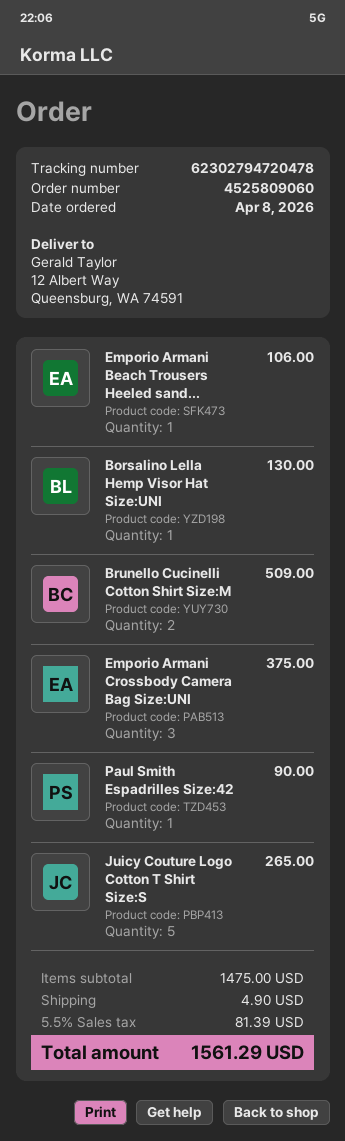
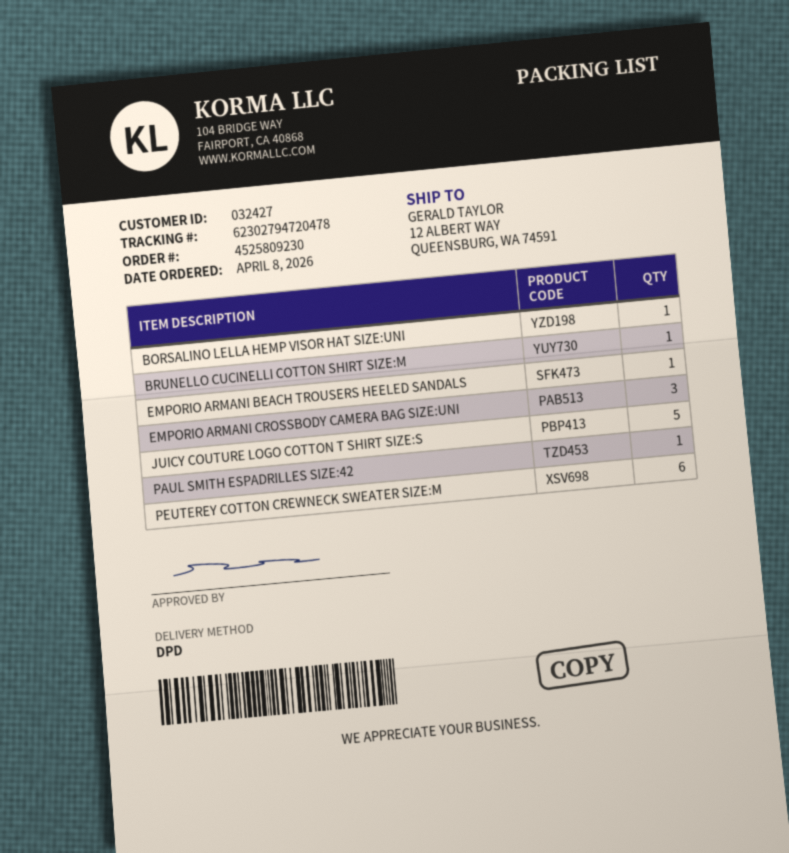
order number: 4525809060 -> 4525809230
Brunello Cucinelli Cotton Shirt Size:M: 2 -> 1
PEUTEREY COTTON CREWNECK SWEATER SIZE:M: none -> 6

